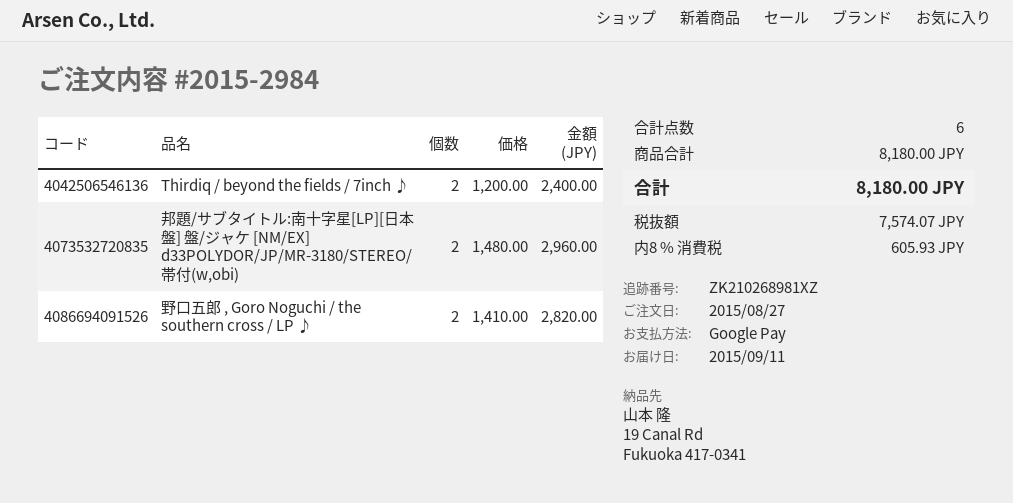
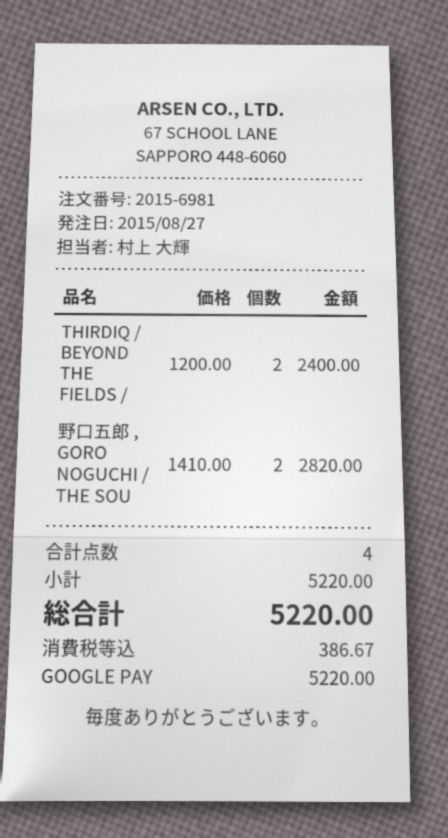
order number: 2015-2984 -> 2015-6981
邦題/サブタイトル:南十字星[LP][日本盤] 盤/ジャケ [NM/EX] d33POLYDOR/JP/MR-3180/STEREO/帯付(w,obi): 2 x 1480.00 = 2960.00 -> none
total quantity: 6 -> 4
subtotal: 8180.00 -> 5220.00
tax: 605.93 -> 386.67
total: 8180.00 -> 5220.00

